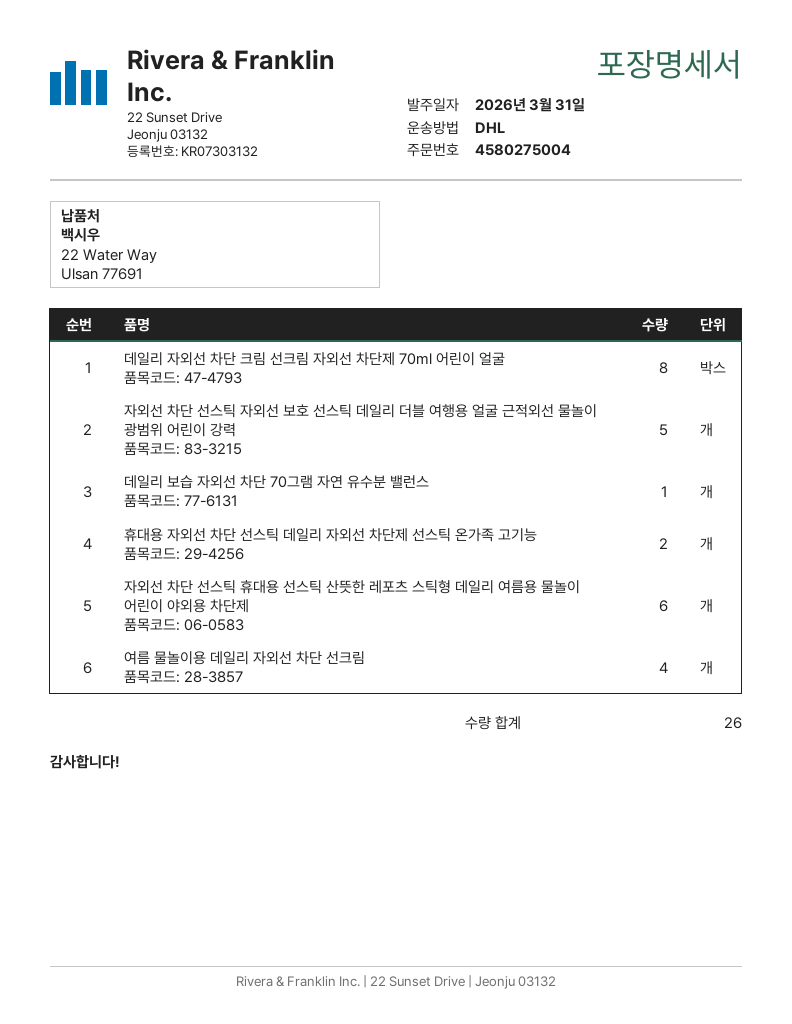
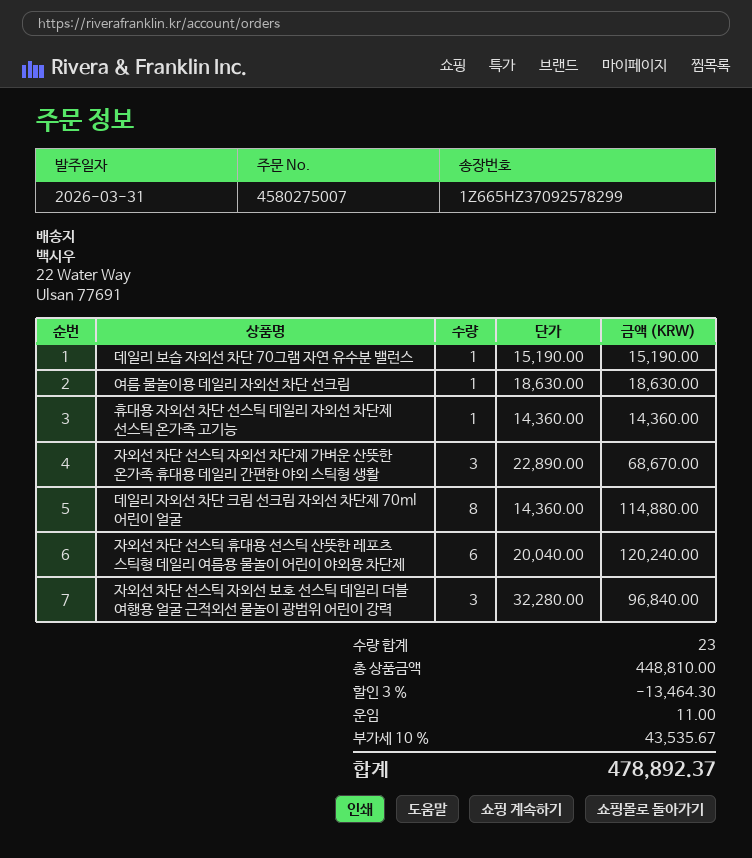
order number: 4580275004 -> 4580275007
자외선 차단 선스틱 자외선 보호 선스틱 데일리 더블 여행용 얼굴 근적외선 물놀이 광범위 어린이 강력: 5 -> 3
휴대용 자외선 차단 선스틱 데일리 자외선 차단제 선스틱 온가족 고기능: 2 -> 1
여름 물놀이용 데일리 자외선 차단 선크림: 4 -> 1
자외선 차단 선스틱 자외선 차단제 가벼운 산뜻한 온가족 휴대용 데일리 간편한 야외 스틱형 생활: none -> 3
total quantity: 26 -> 23

